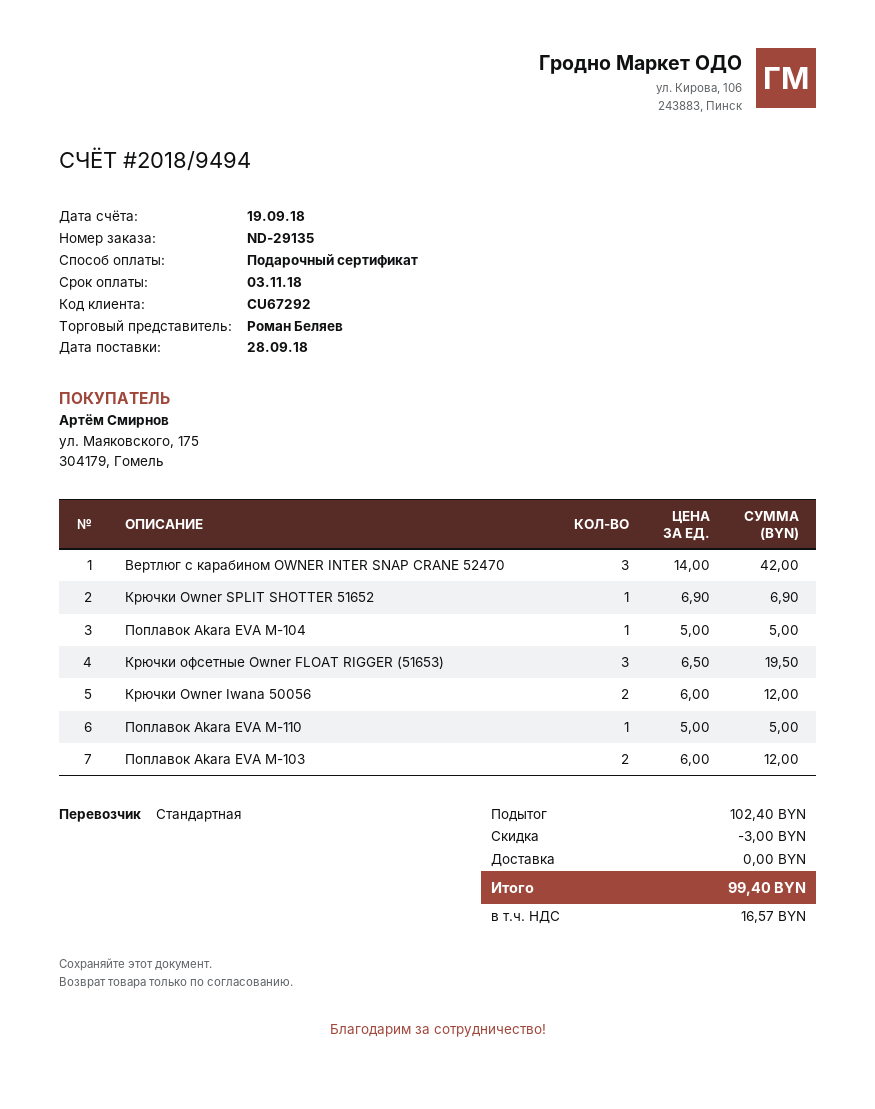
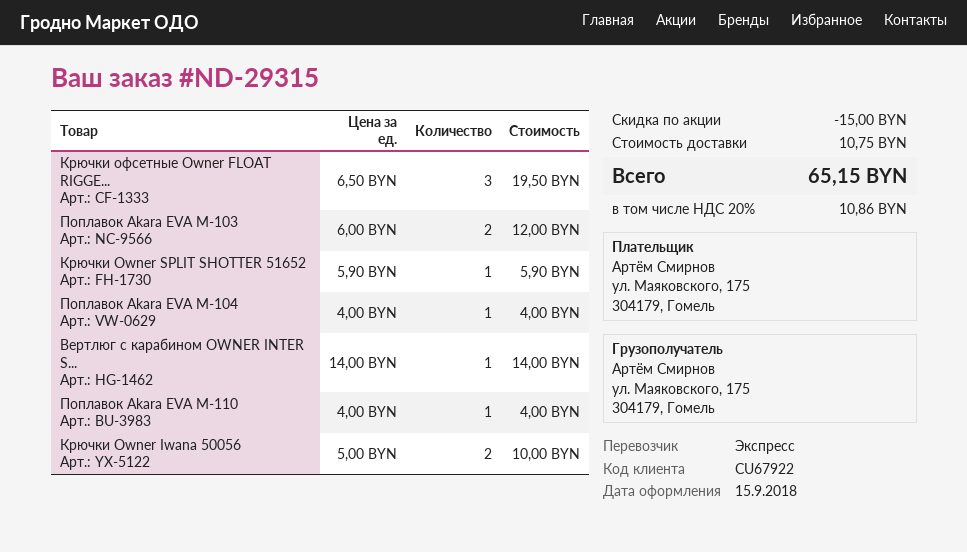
order number: ND-29135 -> ND-29315
customer number: CU67292 -> CU67922
shipping method: standard -> express
Вертлюг с карабином OWNER INTER SNAP CRANE 52470: 3 x 14.00 = 42.00 -> 1 x 14.00 = 14.00
Крючки Owner SPLIT SHOTTER 51652: 1 x 6.90 = 6.90 -> 1 x 5.90 = 5.90
Поплавок Akara EVA M-104: 1 x 5.00 = 5.00 -> 1 x 4.00 = 4.00
Крючки Owner Iwana 50056: 2 x 6.00 = 12.00 -> 2 x 5.00 = 10.00
Поплавок Akara EVA M-110: 1 x 5.00 = 5.00 -> 1 x 4.00 = 4.00
discount: 3.00 -> 15.00
shipping: 0.00 -> 10.75
tax: 16.57 -> 10.86
total: 99.40 -> 65.15

